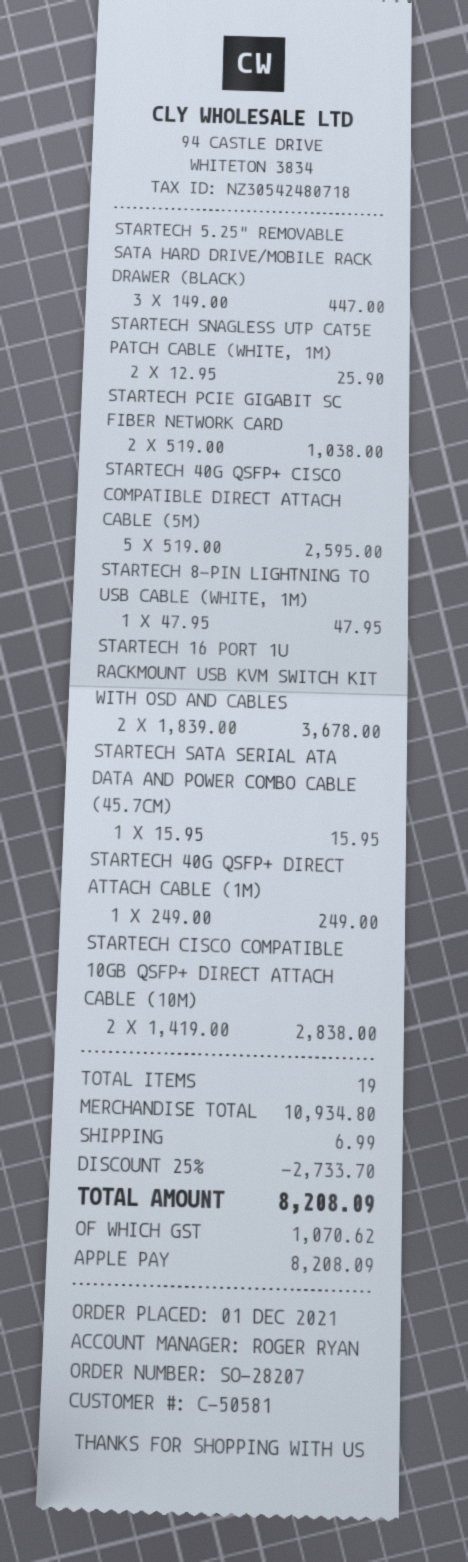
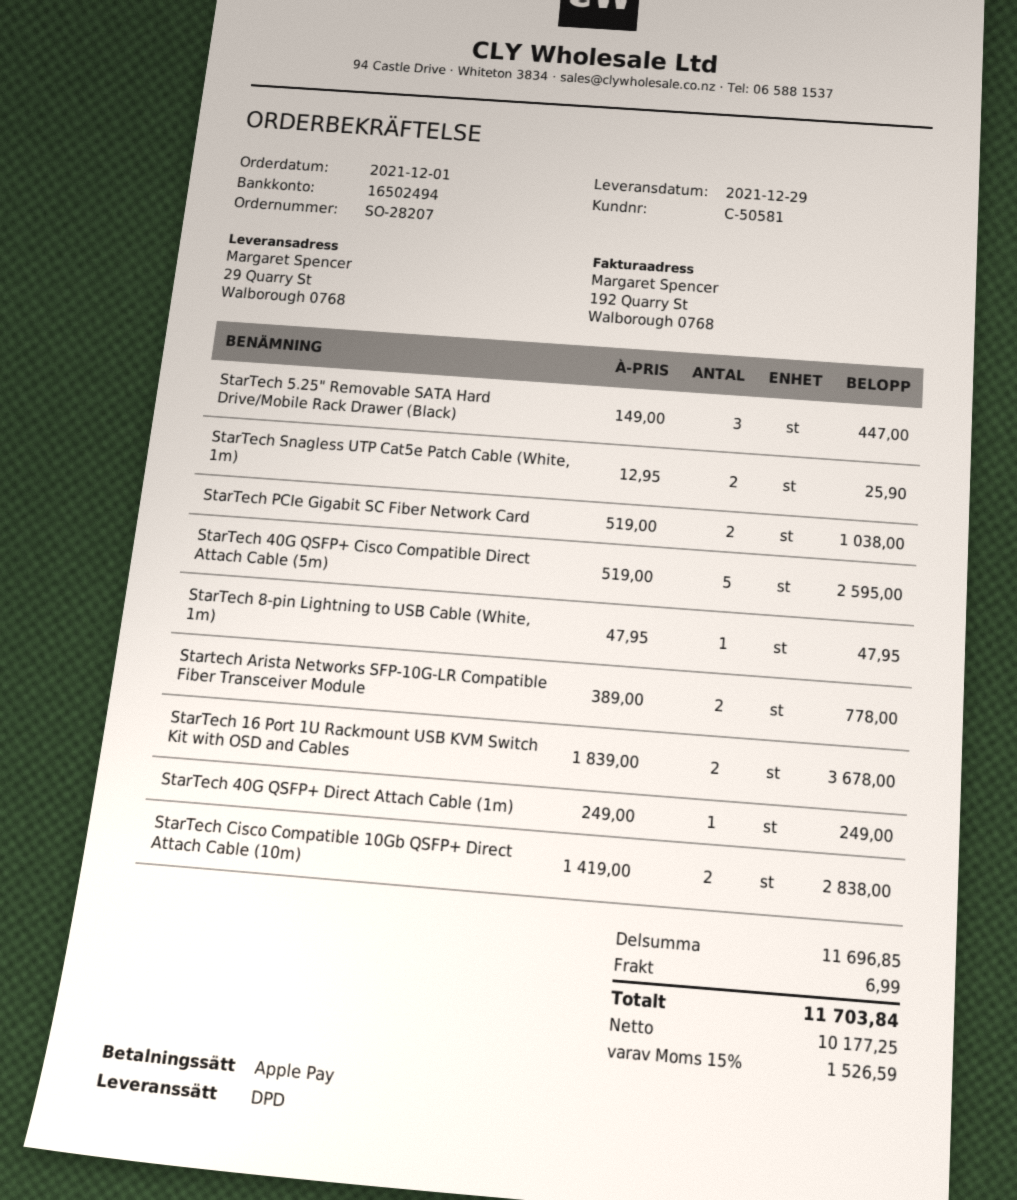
STARTECH SATA SERIAL ATA DATA AND POWER COMBO CABLE (45.7CM): 1 x 15.95 = 15.95 -> none
Startech Arista Networks SFP-10G-LR Compatible Fiber Transceiver Module: none -> 2 x 389.00 = 778.00
subtotal: 10934.80 -> 11696.85
discount: 25% = 2733.70 -> none
tax: 1070.62 -> 1526.59
total: 8208.09 -> 11703.84

